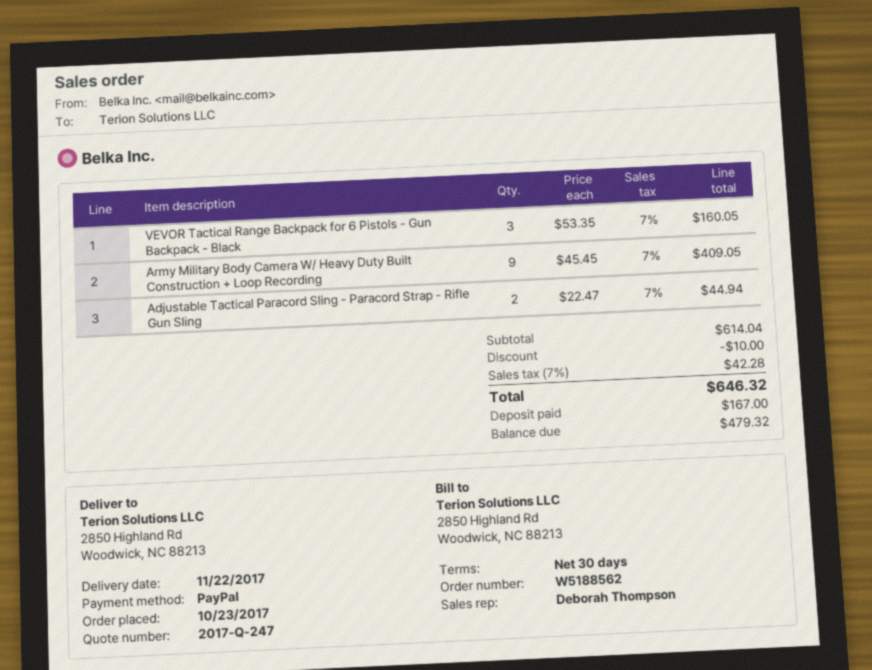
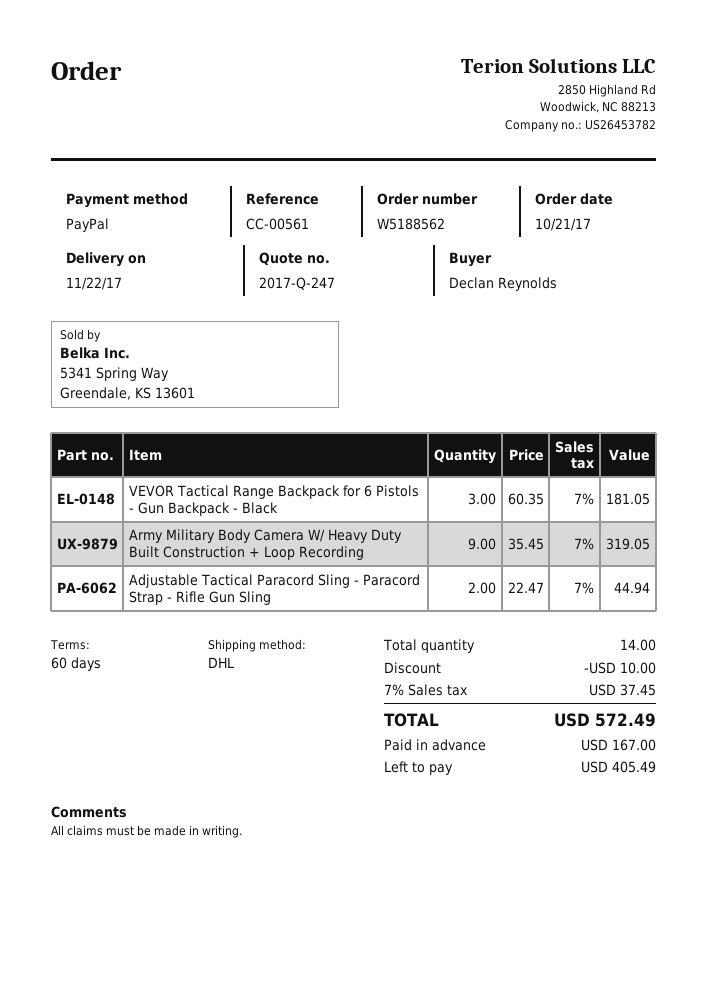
order date: 2017-10-23 -> 2017-10-21
payment terms: 30 days -> 60 days
VEVOR Tactical Range Backpack for 6 Pistols - Gun Backpack - Black: 3 x 53.35 = 160.05 -> 3 x 60.35 = 181.05
Army Military Body Camera W/ Heavy Duty Built Construction + Loop Recording: 9 x 45.45 = 409.05 -> 9 x 35.45 = 319.05
tax: 7% = 42.28 -> 7% = 37.45
total: 646.32 -> 572.49
balance: 479.32 -> 405.49

